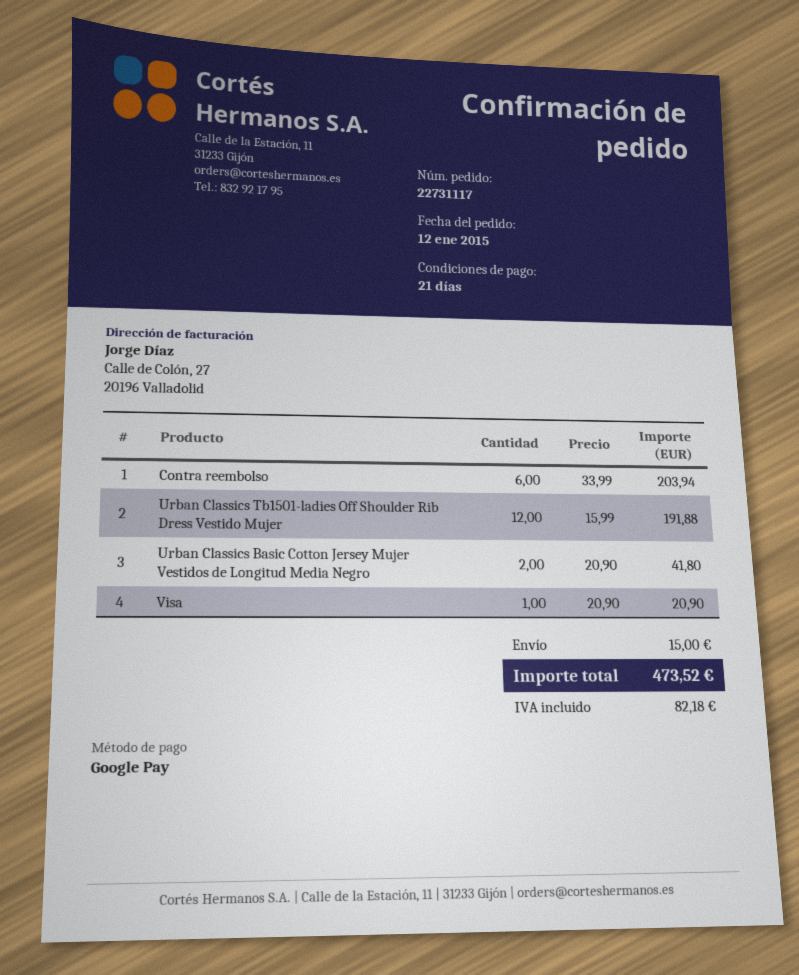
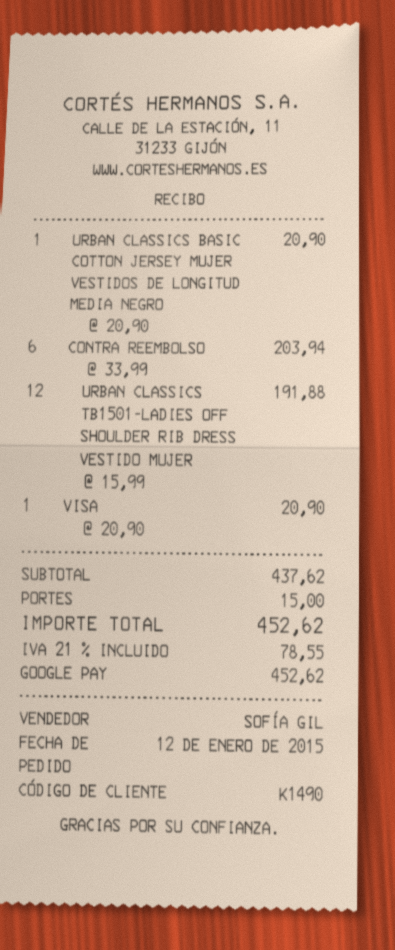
Urban Classics Basic Cotton Jersey Mujer Vestidos de Longitud Media Negro: 2 x 20.90 = 41.80 -> 1 x 20.90 = 20.90
tax: 82.18 -> 78.55
total: 473.52 -> 452.62

